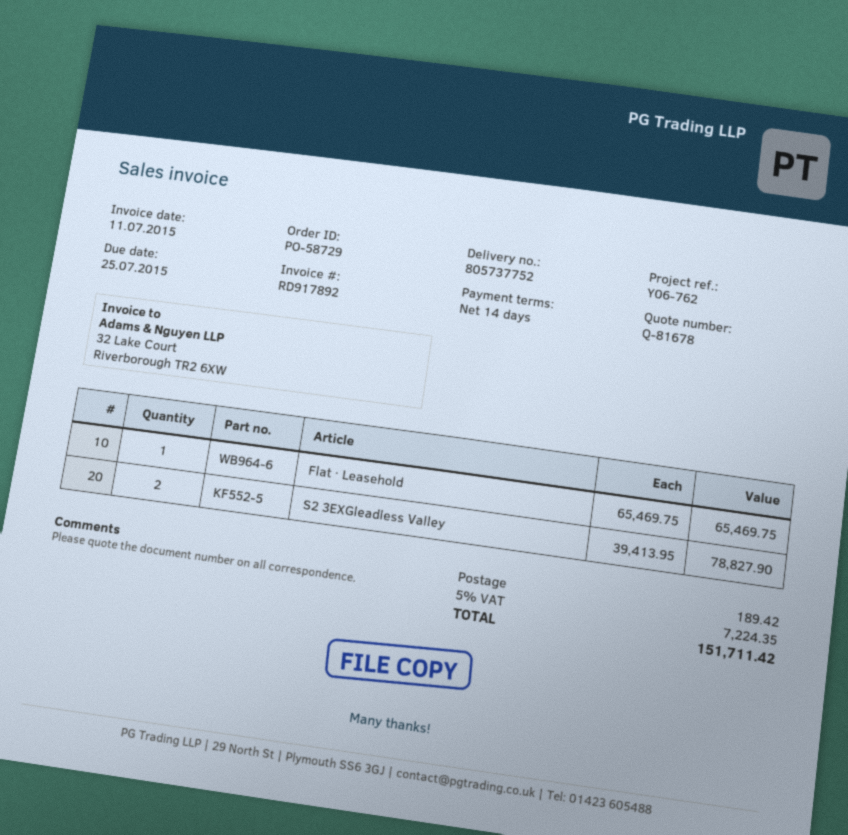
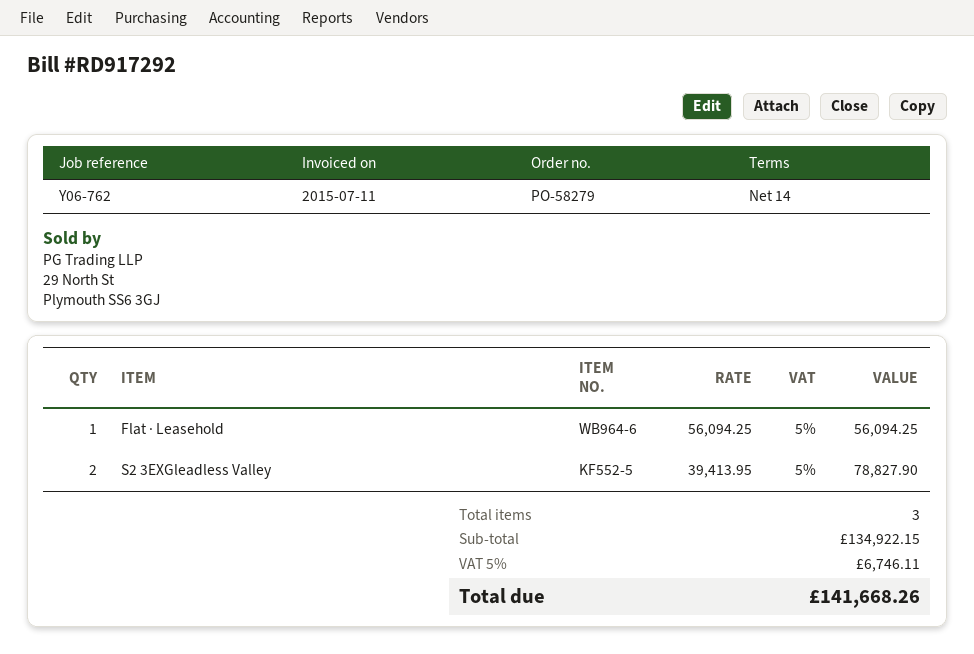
order number: PO-58729 -> PO-58279
invoice number: RD917892 -> RD917292
Flat · Leasehold: 1 x 65469.75 = 65469.75 -> 1 x 56094.25 = 56094.25
shipping: 189.42 -> none
tax: 5% = 7224.35 -> 5% = 6746.11
total: 151711.42 -> 141668.26

